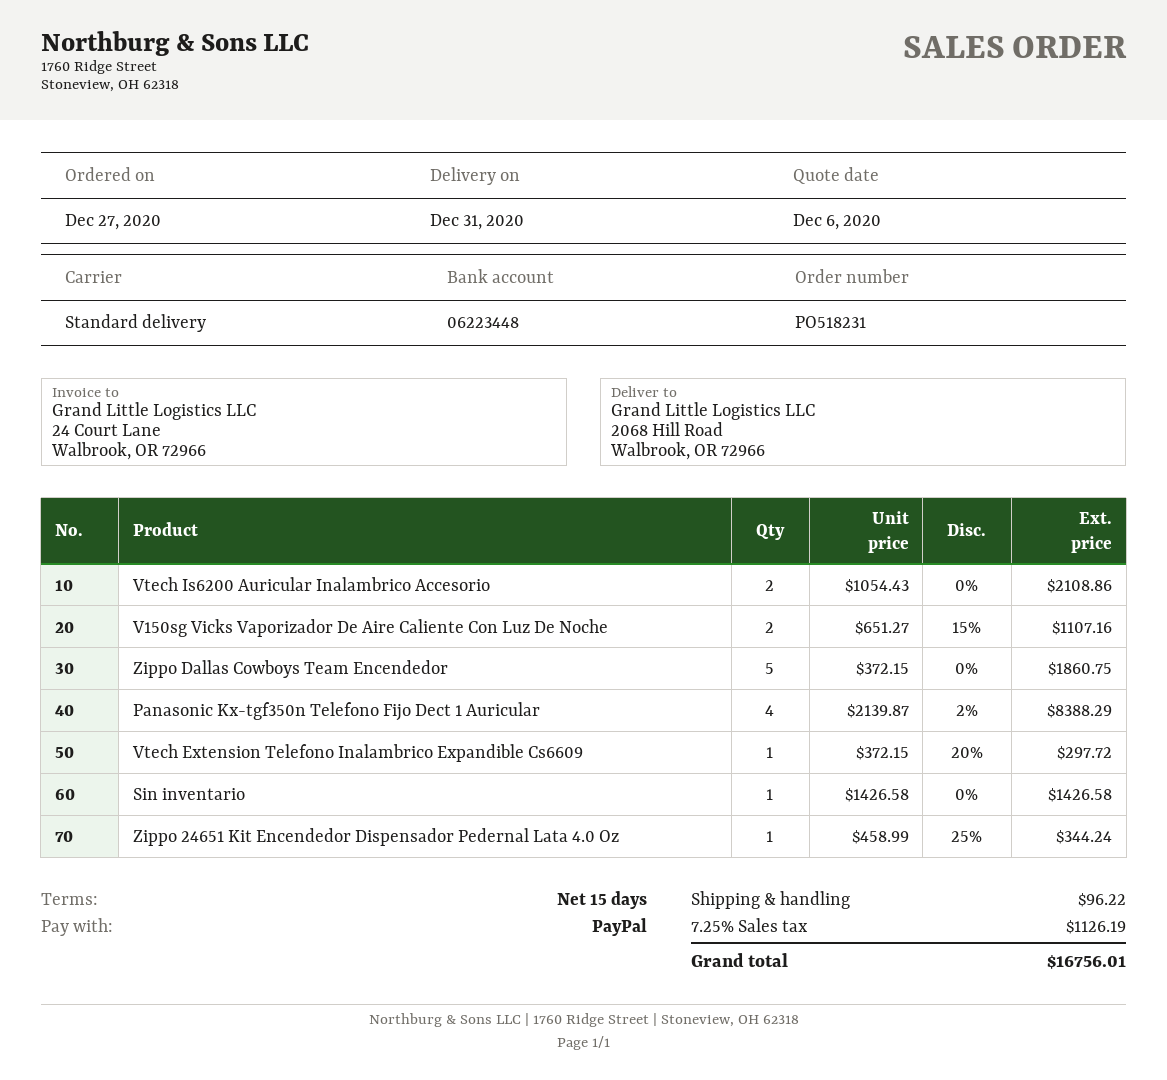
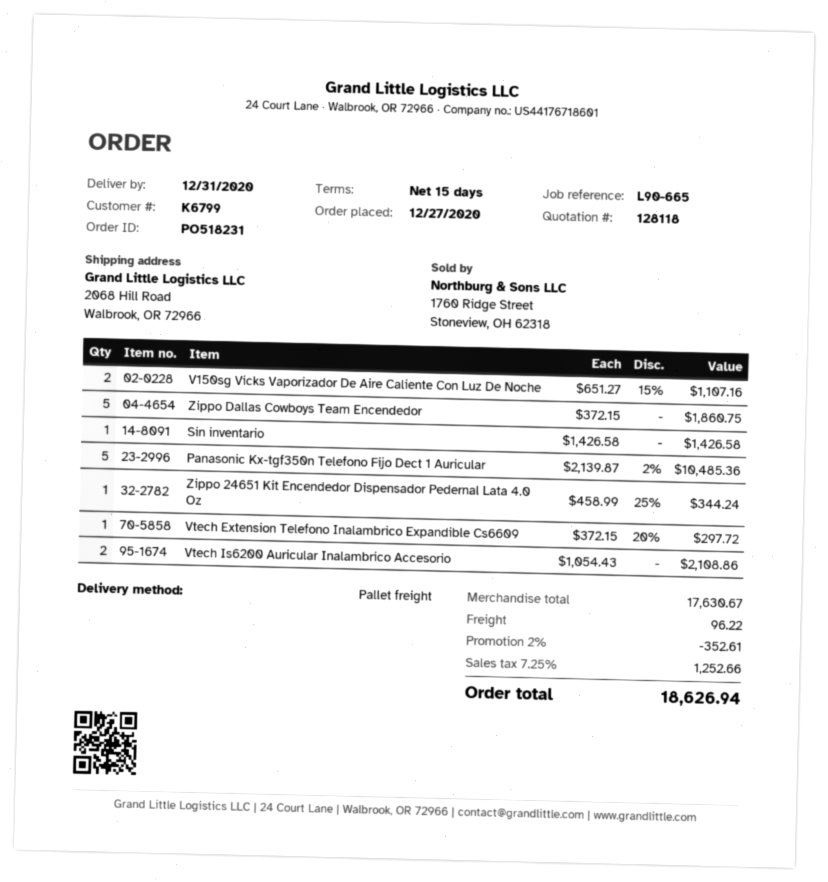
shipping method: standard -> pallet freight
Panasonic Kx-tgf350n Telefono Fijo Dect 1 Auricular: 4 x 2139.87 - 2% = 8388.29 -> 5 x 2139.87 - 2% = 10485.36
discount: none -> 2% = 352.61
tax: 7.25% = 1126.19 -> 7.25% = 1252.66
total: 16756.01 -> 18626.94

